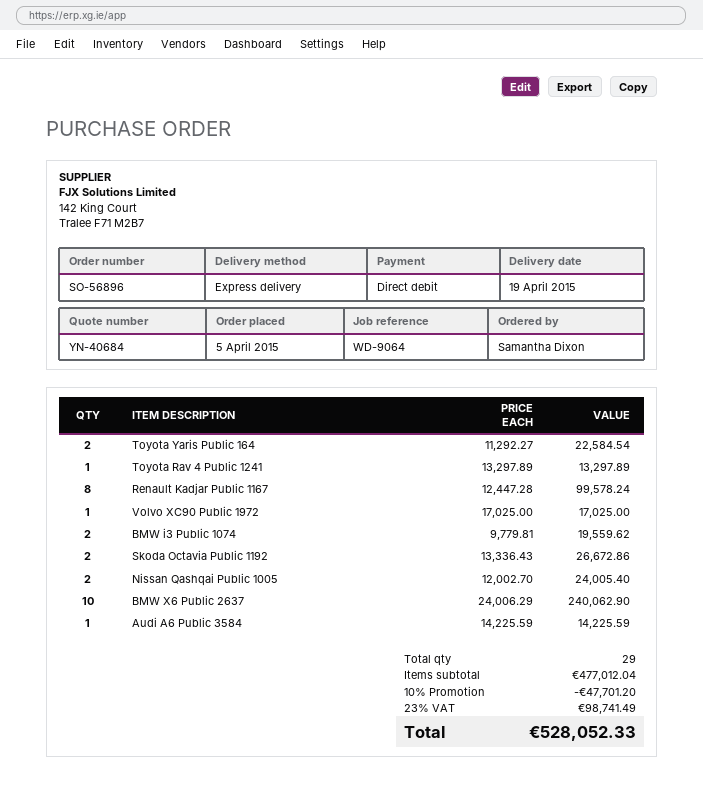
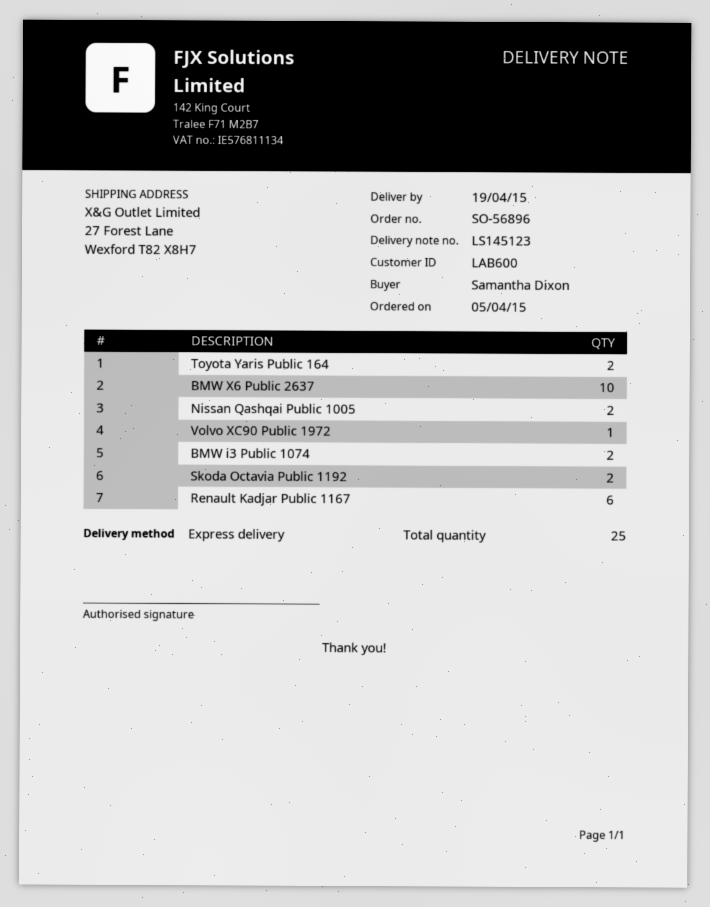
Toyota Rav 4 Public 1241: 1 -> none
Renault Kadjar Public 1167: 8 -> 6
Audi A6 Public 3584: 1 -> none
total quantity: 29 -> 25

